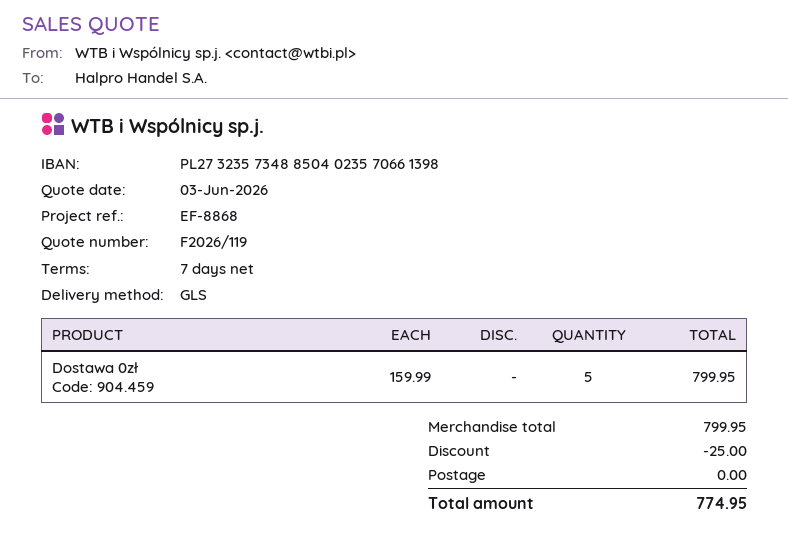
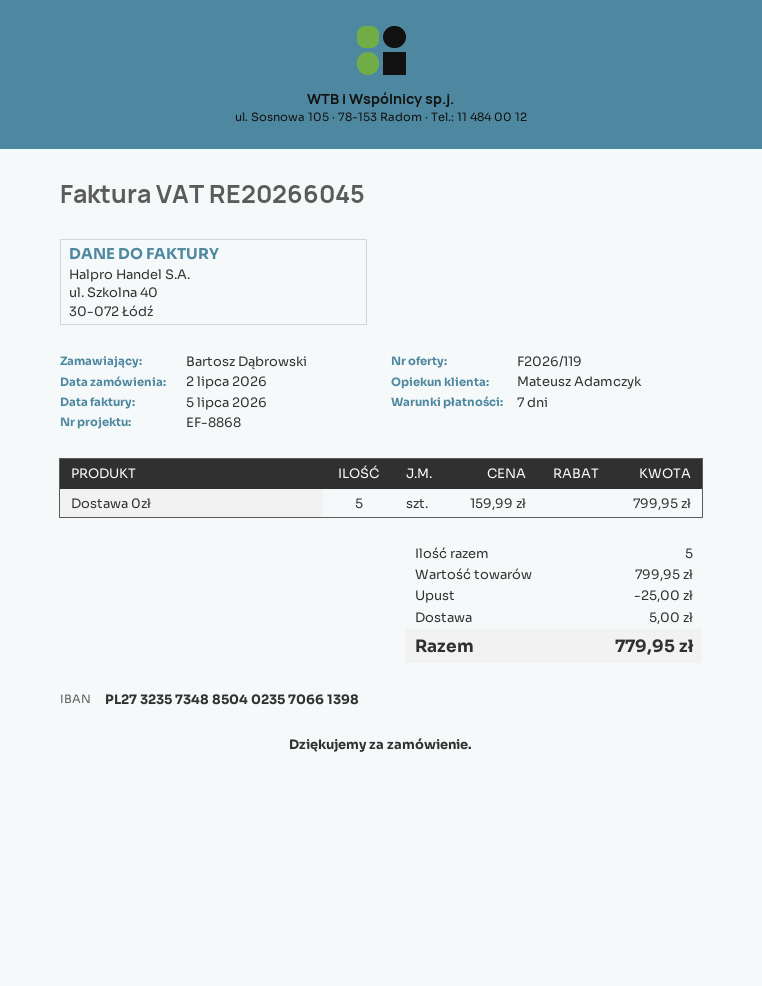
shipping: 0.00 -> 5.00
total: 774.95 -> 779.95

